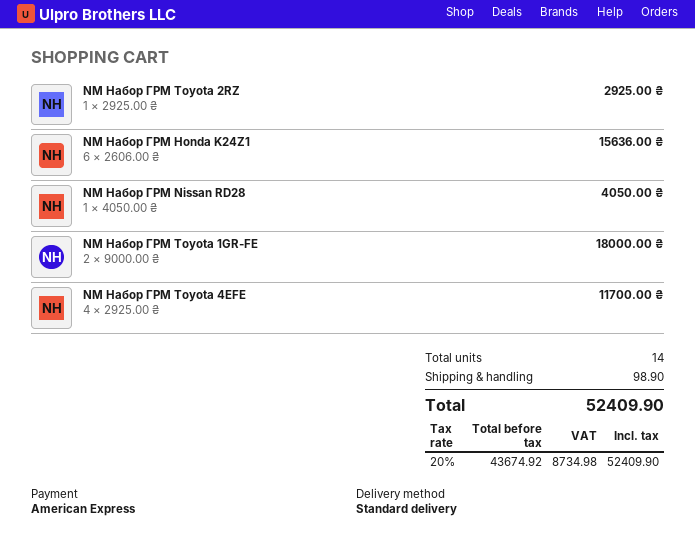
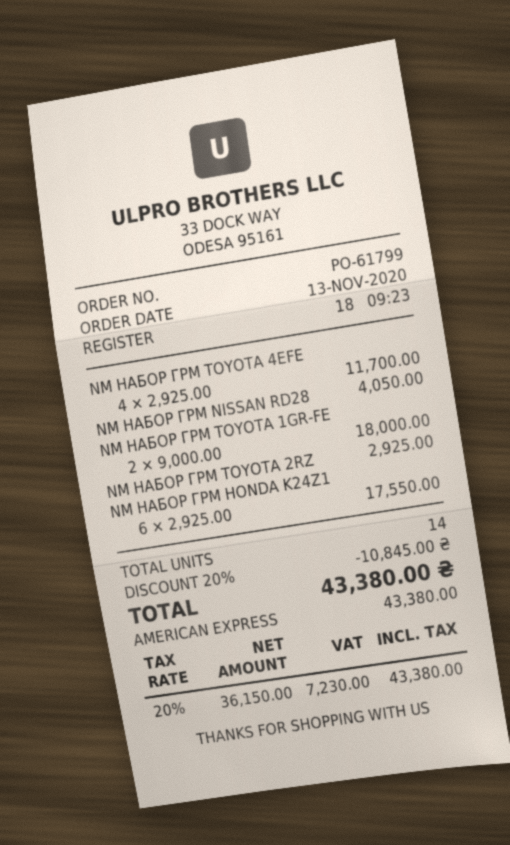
NM Набор ГРМ Honda K24Z1: 6 x 2606.00 = 15636.00 -> 6 x 2925.00 = 17550.00
discount: none -> 20% = 10845.00
shipping: 98.90 -> none
net: 43674.92 -> 36150.00
tax: 20% = 8734.98 -> 20% = 7230.00
total: 52409.90 -> 43380.00

